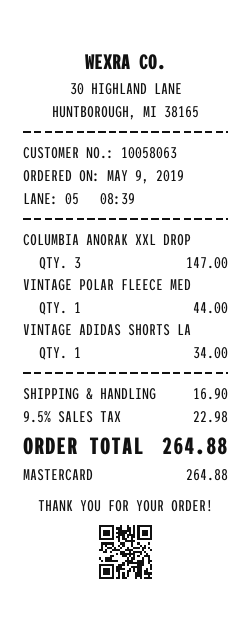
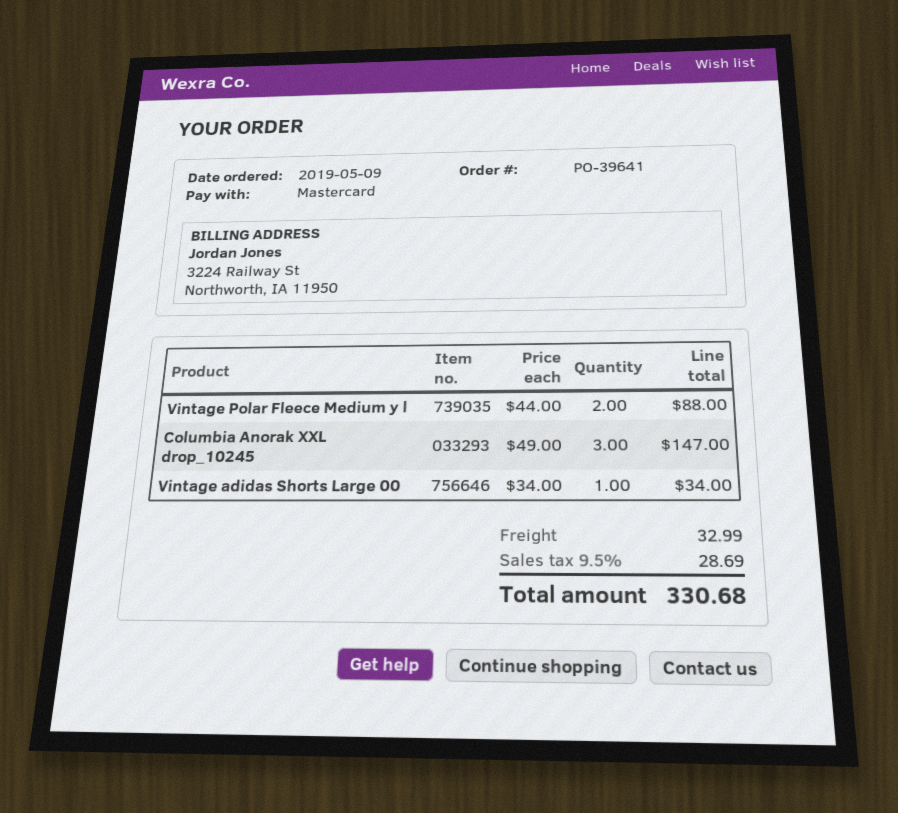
VINTAGE POLAR FLEECE MED: 1 for 44.00 -> 2 for 88.00
shipping: 16.90 -> 32.99
tax: 9.5% = 22.98 -> 9.5% = 28.69
total: 264.88 -> 330.68

